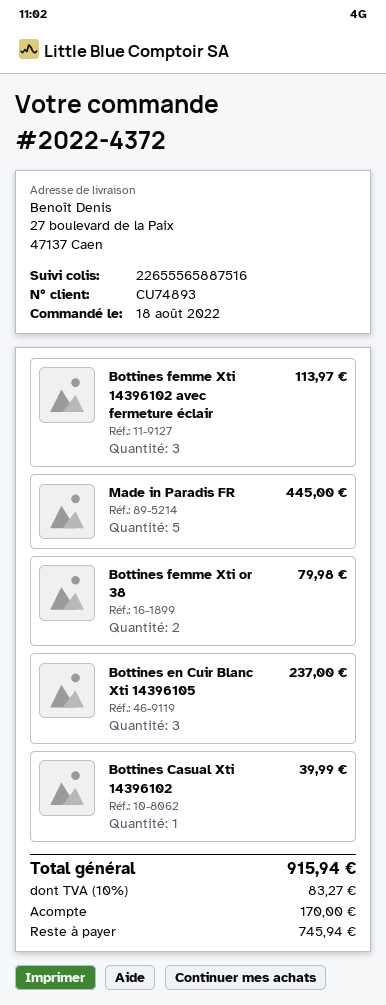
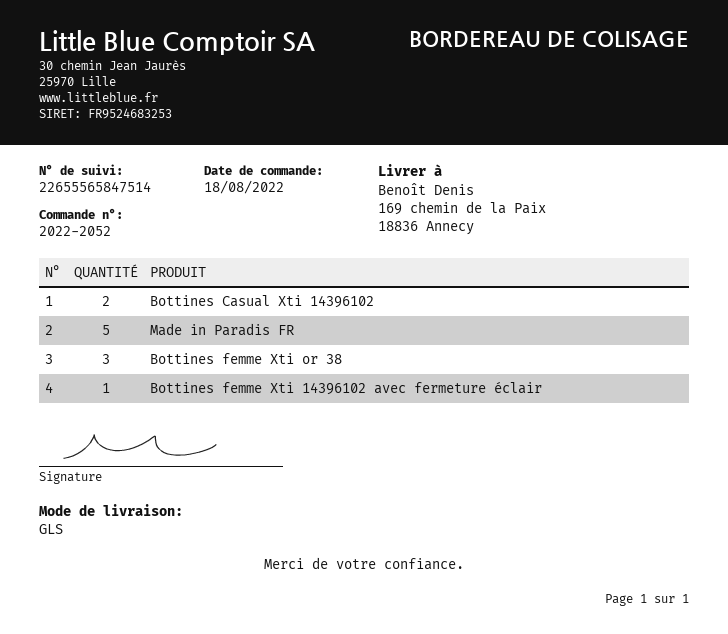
order number: 2022-4372 -> 2022-2052
tracking number: 22655565887516 -> 22655565847514
ship to: 27 boulevard de la Paix, 47137 Caen -> 169 chemin de la Paix, 18836 Annecy
Bottines femme Xti 14396102 avec fermeture éclair: 3 -> 1
Bottines femme Xti or 38: 2 -> 3
Bottines en Cuir Blanc Xti 14396105: 3 -> none
Bottines Casual Xti 14396102: 1 -> 2

